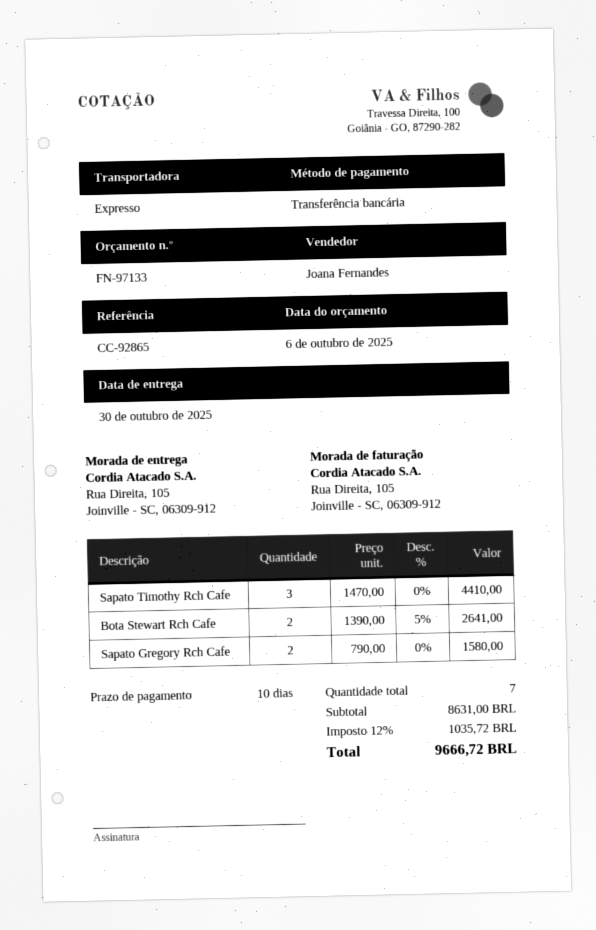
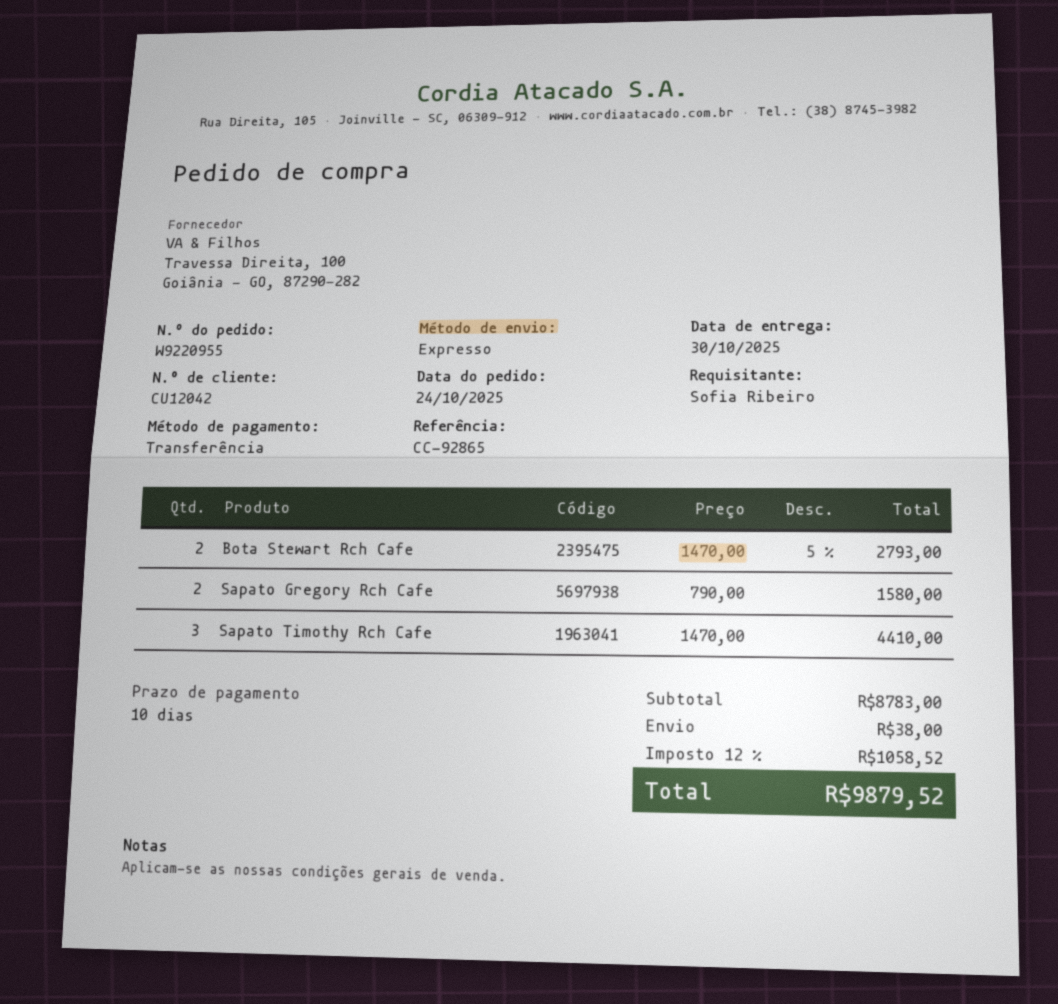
Bota Stewart Rch Cafe: 2 x 1390.00 - 5% = 2641.00 -> 2 x 1470.00 - 5% = 2793.00
subtotal: 8631.00 -> 8783.00
shipping: none -> 38.00
tax: 12% = 1035.72 -> 12% = 1058.52
total: 9666.72 -> 9879.52

